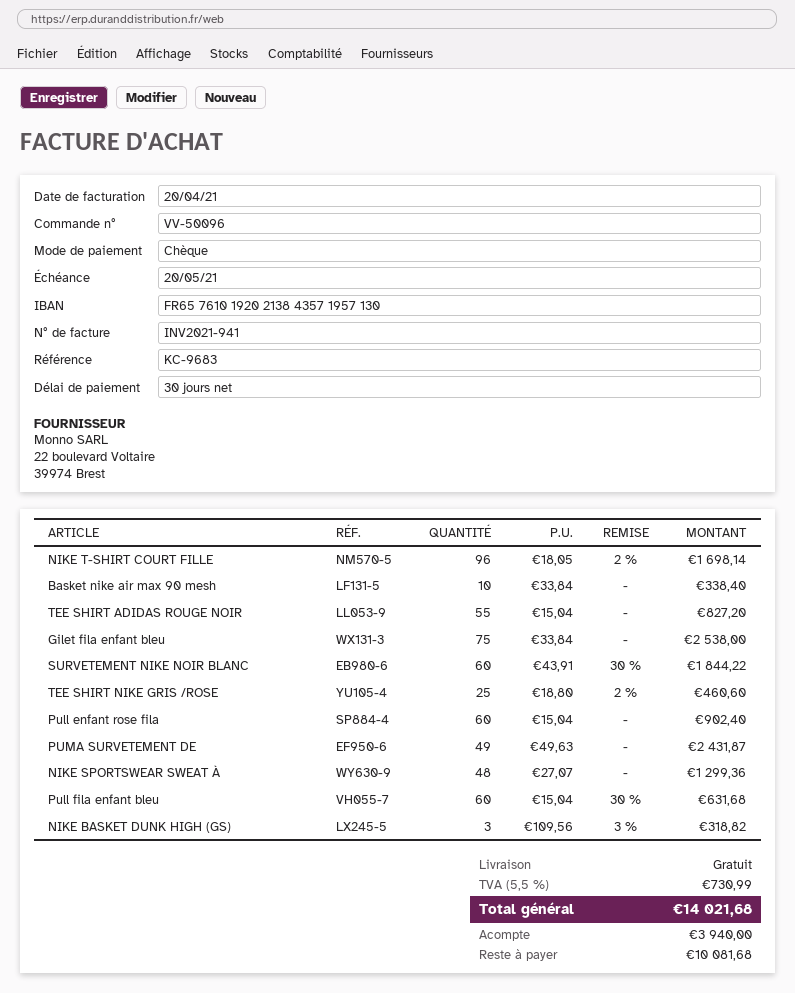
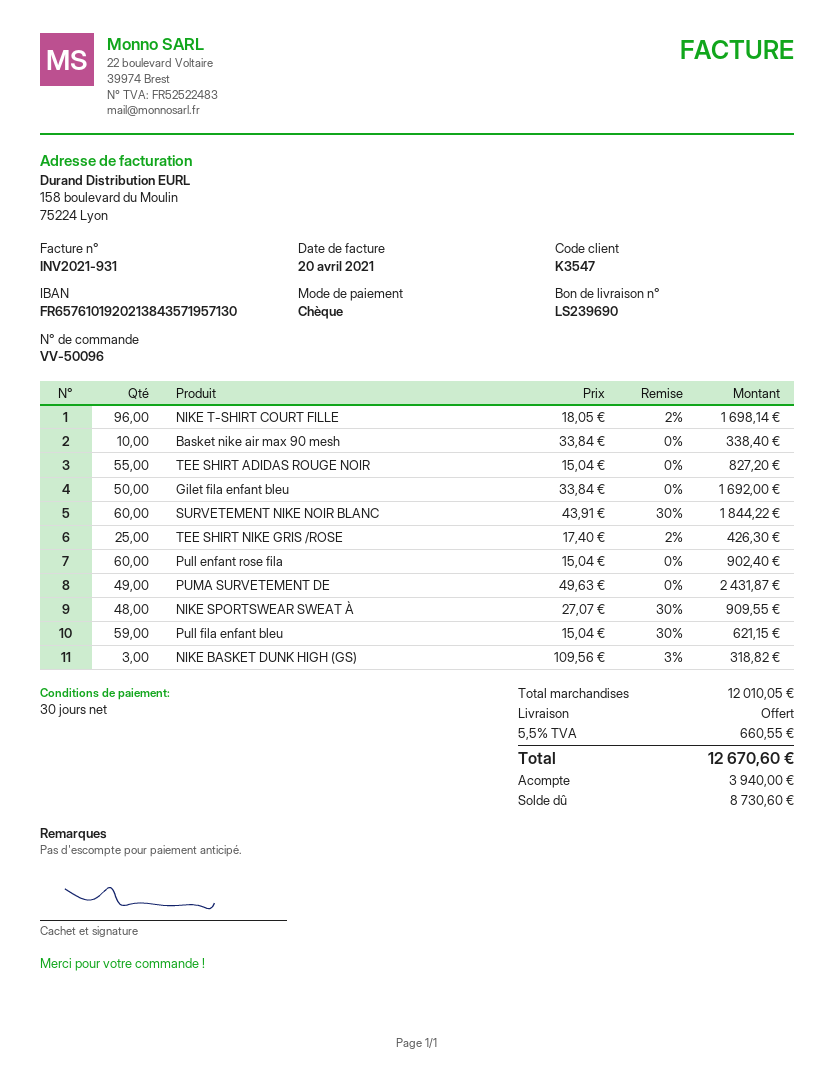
invoice number: INV2021-941 -> INV2021-931
Gilet fila enfant bleu: 75 x 33.84 = 2538.00 -> 50 x 33.84 = 1692.00
TEE SHIRT NIKE GRIS /ROSE: 25 x 18.80 - 2% = 460.60 -> 25 x 17.40 - 2% = 426.30
NIKE SPORTSWEAR SWEAT À: 48 x 27.07 = 1299.36 -> 48 x 27.07 - 30% = 909.55
Pull fila enfant bleu: 60 x 15.04 - 30% = 631.68 -> 59 x 15.04 - 30% = 621.15
tax: 5.5% = 730.99 -> 5.5% = 660.55
total: 14021.68 -> 12670.60
balance: 10081.68 -> 8730.60

